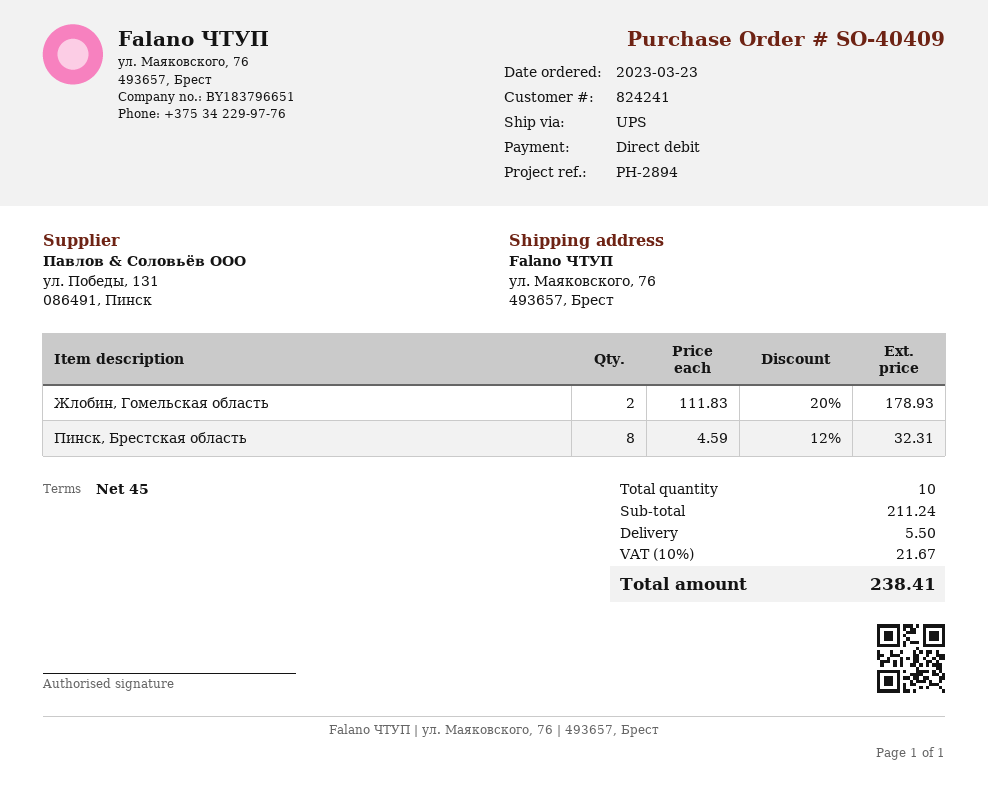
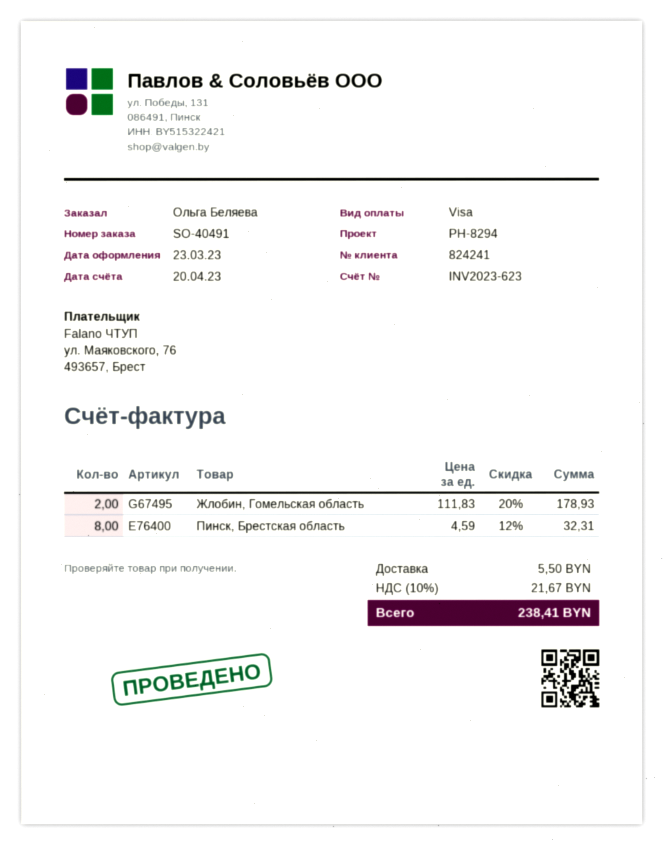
order number: SO-40409 -> SO-40491
reference: PH-2894 -> PH-8294
payment method: direct debit -> Visa

